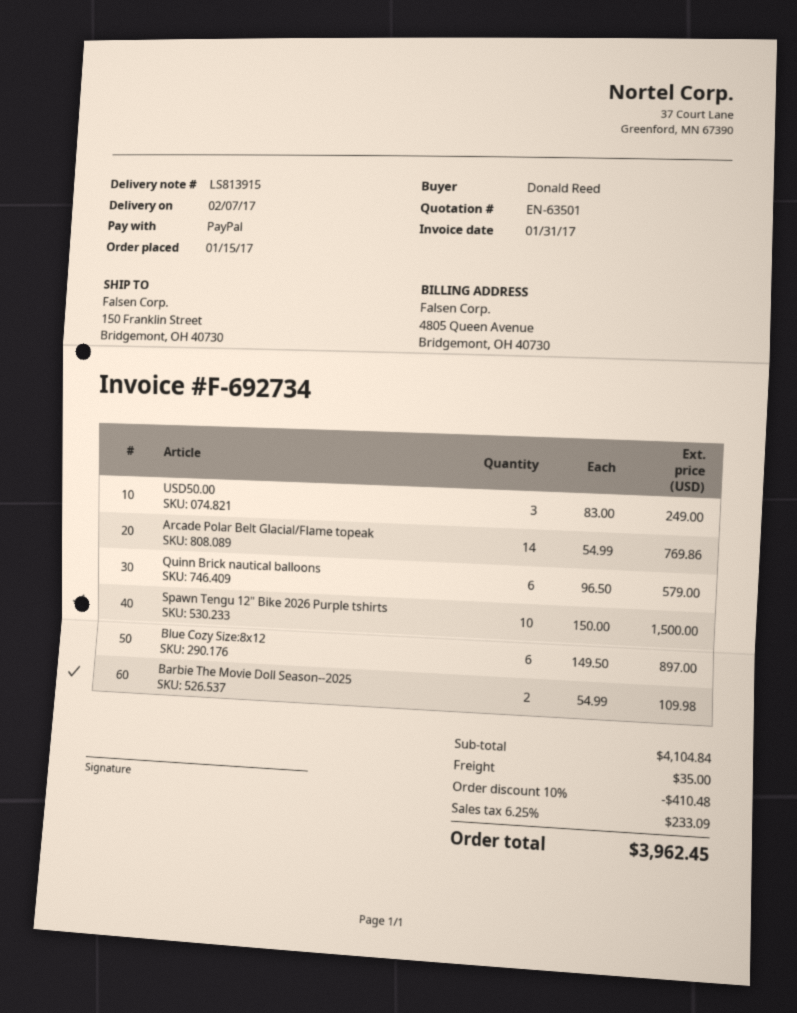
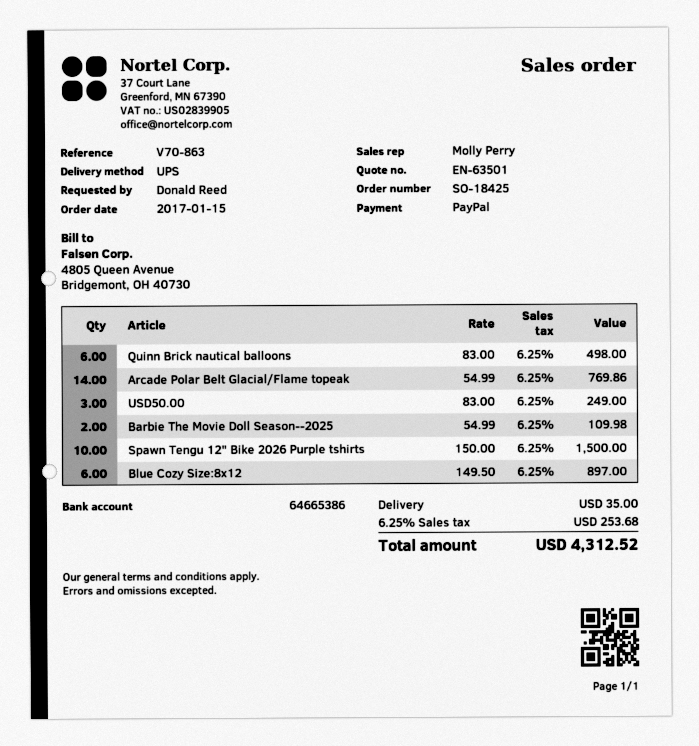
Quinn Brick nautical balloons: 6 x 96.50 = 579.00 -> 6 x 83.00 = 498.00
discount: 10% = 410.48 -> none
tax: 6.25% = 233.09 -> 6.25% = 253.68
total: 3962.45 -> 4312.52

